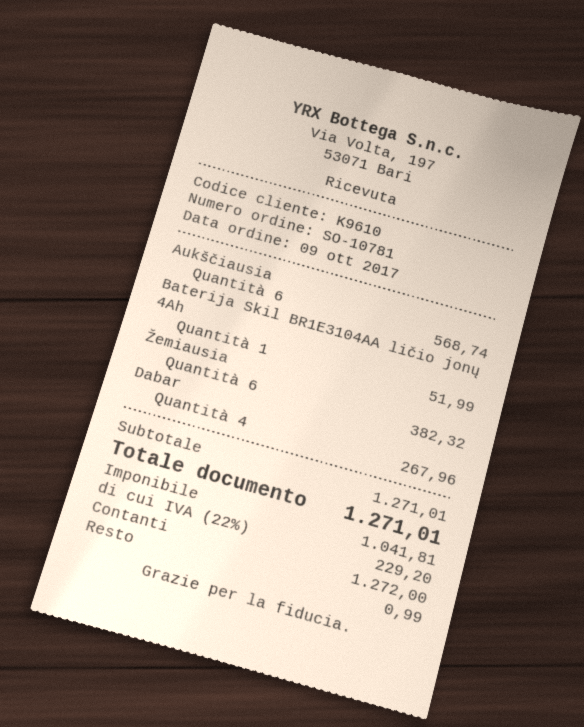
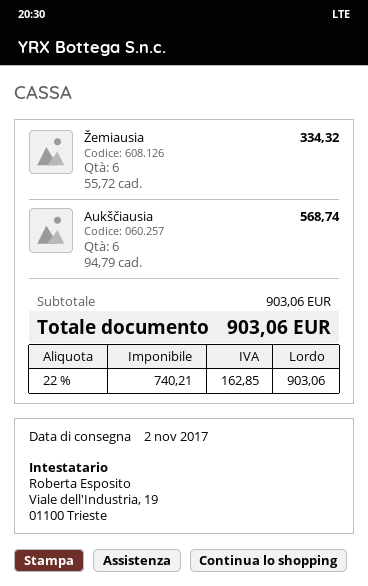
Baterija Skil BR1E3104AA ličio jonų 4Ah: 1 for 51.99 -> none
Žemiausia: 6 for 382.32 -> 6 for 334.32
Dabar: 4 for 267.96 -> none
subtotal: 1271.01 -> 903.06
net: 1041.81 -> 740.21
tax: 22% = 229.20 -> 22% = 162.85
total: 1271.01 -> 903.06

